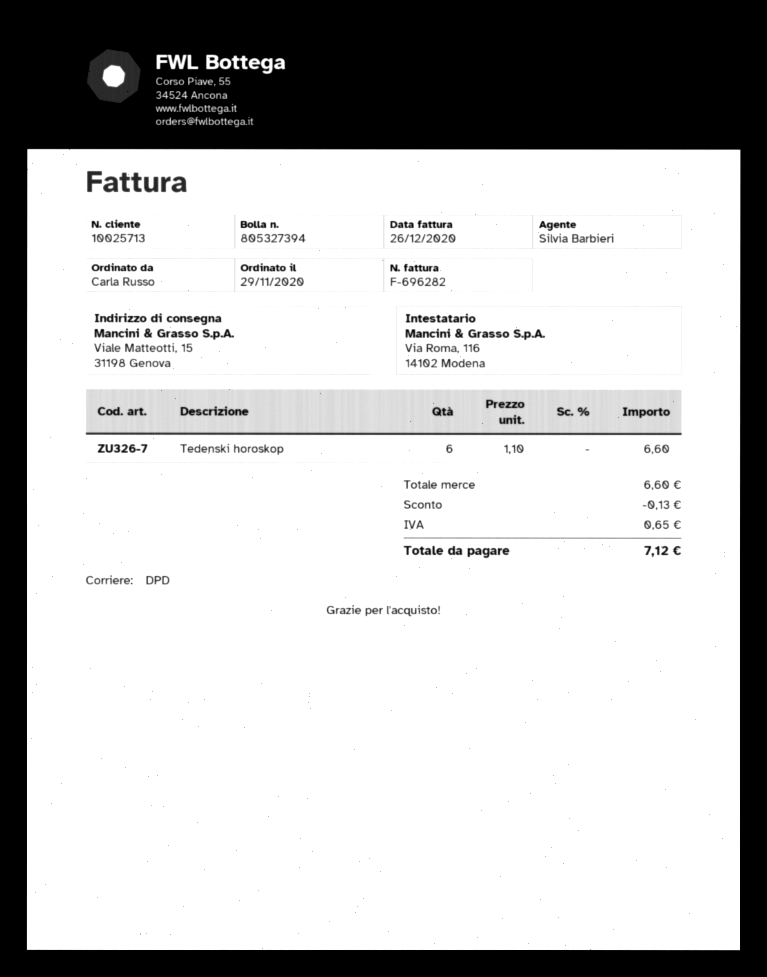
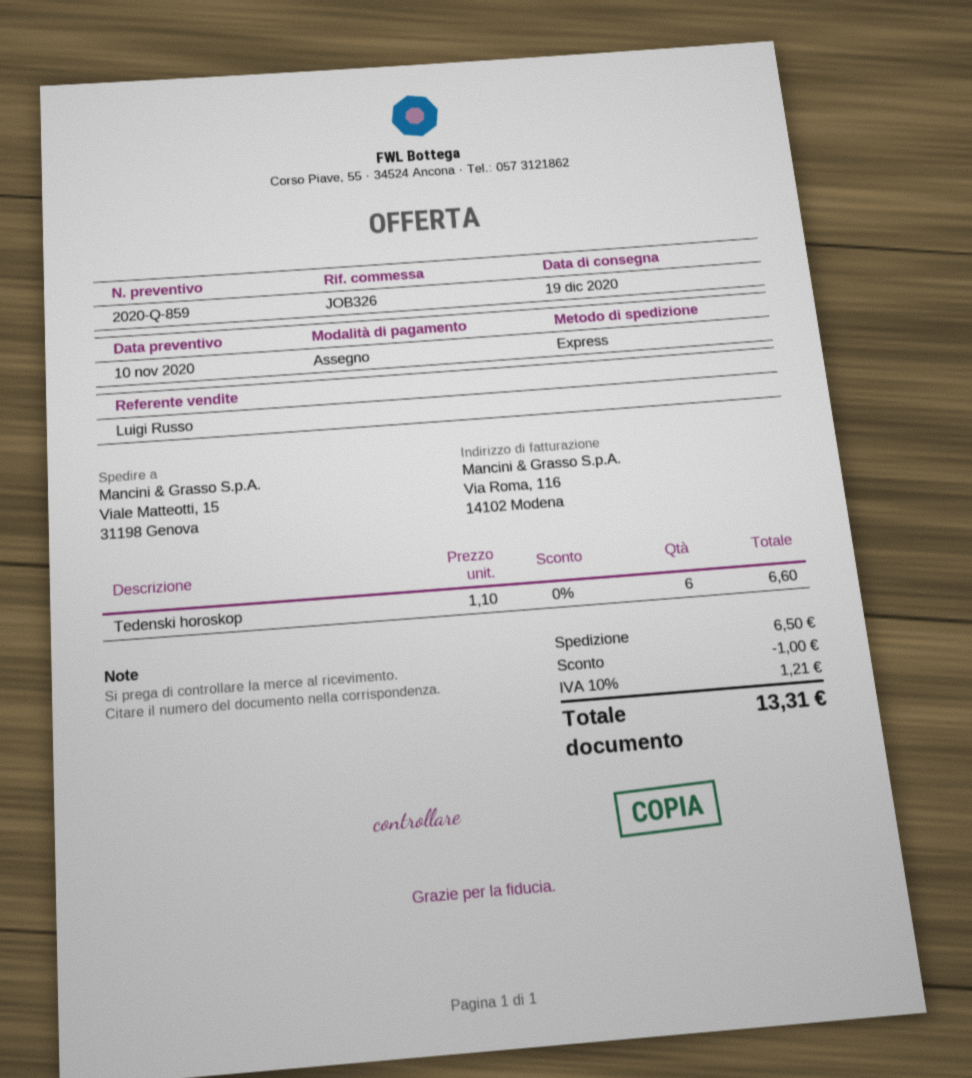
sales rep: Silvia Barbieri -> Luigi Russo
shipping method: DPD -> express
discount: 0.13 -> 1.00
shipping: none -> 6.50
tax: 0.65 -> 1.21
total: 7.12 -> 13.31

